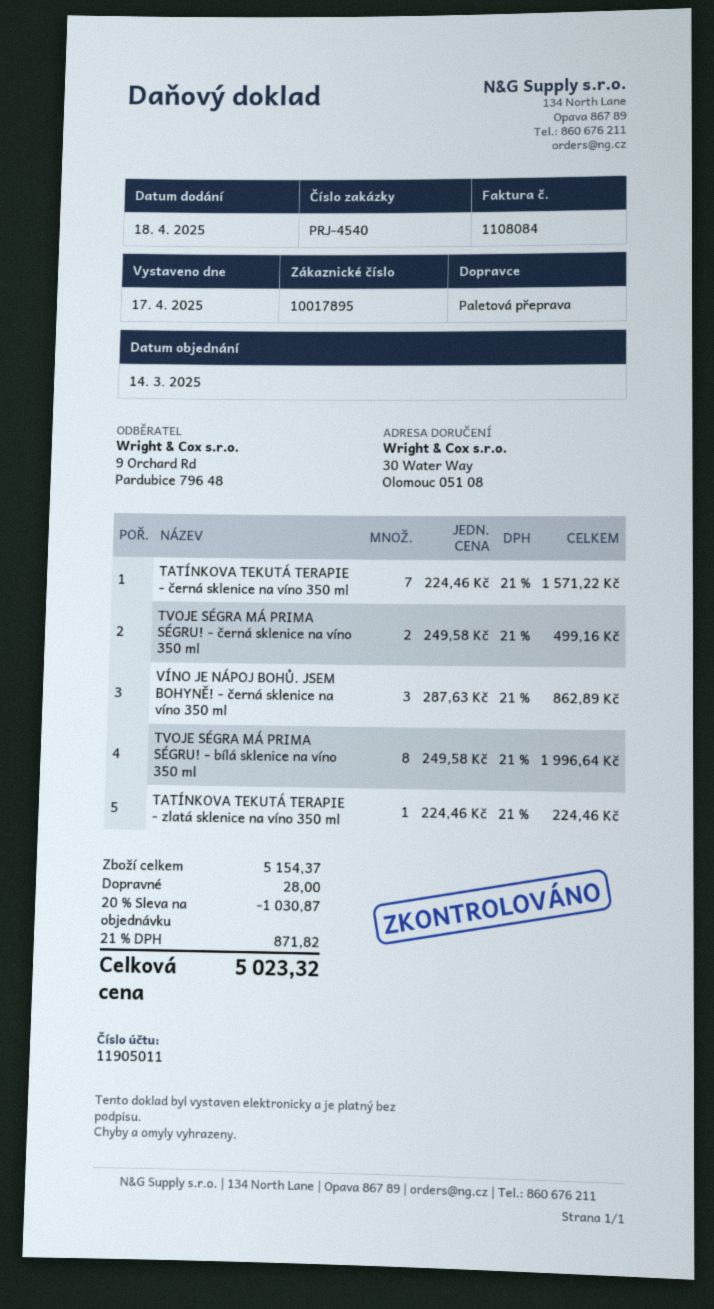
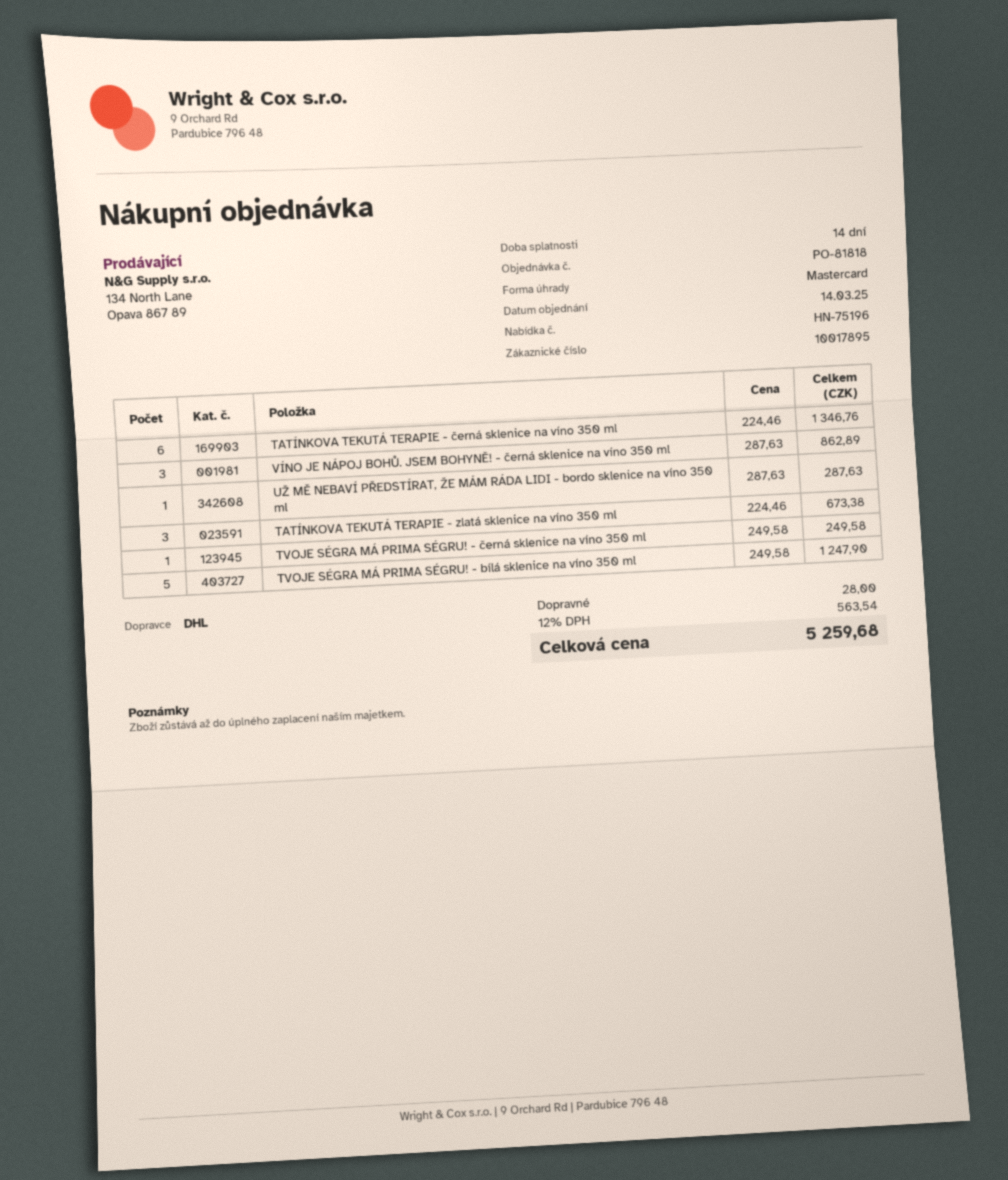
shipping method: pallet freight -> DHL
TATÍNKOVA TEKUTÁ TERAPIE - černá sklenice na víno 350 ml: 7 x 224.46 = 1571.22 -> 6 x 224.46 = 1346.76
TVOJE SÉGRA MÁ PRIMA SÉGRU! - černá sklenice na víno 350 ml: 2 x 249.58 = 499.16 -> 1 x 249.58 = 249.58
TVOJE SÉGRA MÁ PRIMA SÉGRU! - bílá sklenice na víno 350 ml: 8 x 249.58 = 1996.64 -> 5 x 249.58 = 1247.90
TATÍNKOVA TEKUTÁ TERAPIE - zlatá sklenice na víno 350 ml: 1 x 224.46 = 224.46 -> 3 x 224.46 = 673.38
UŽ MĚ NEBAVÍ PŘEDSTÍRAT, ŽE MÁM RÁDA LIDI - bordo sklenice na víno 350 ml: none -> 1 x 287.63 = 287.63
discount: 20% = 1030.87 -> none
tax: 21% = 871.82 -> 12% = 563.54
total: 5023.32 -> 5259.68

